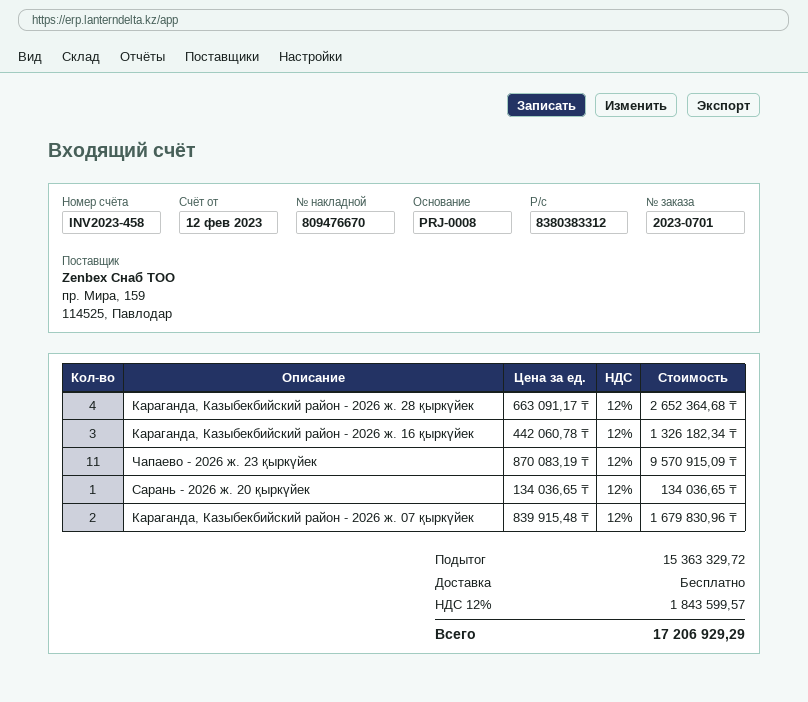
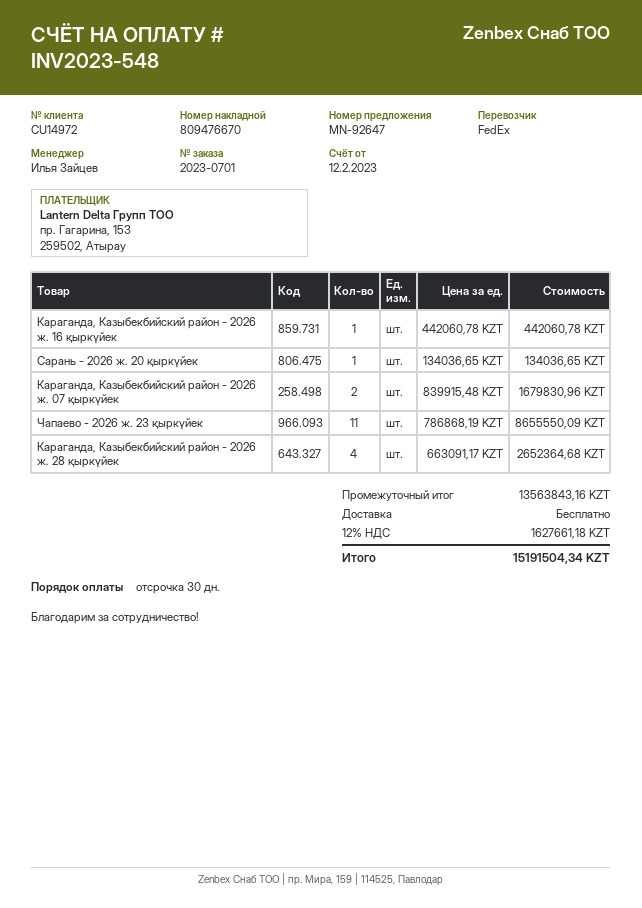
invoice number: INV2023-458 -> INV2023-548
Караганда, Казыбекбийский район - 2026 ж. 16 қыркүйек: 3 x 442060.78 = 1326182.34 -> 1 x 442060.78 = 442060.78
Чапаево - 2026 ж. 23 қыркүйек: 11 x 870083.19 = 9570915.09 -> 11 x 786868.19 = 8655550.09
subtotal: 15363329.72 -> 13563843.16
tax: 12% = 1843599.57 -> 12% = 1627661.18
total: 17206929.29 -> 15191504.34

